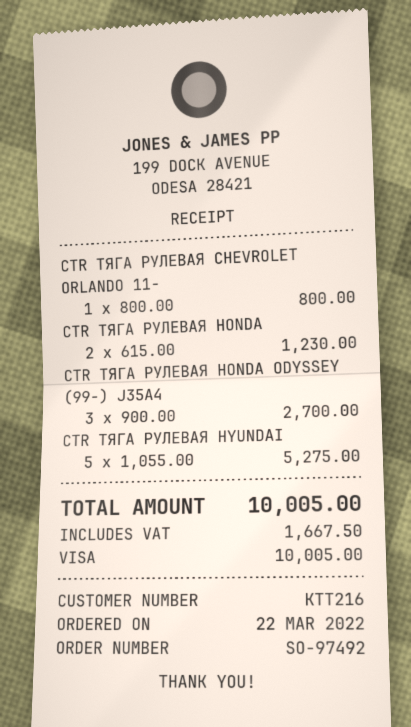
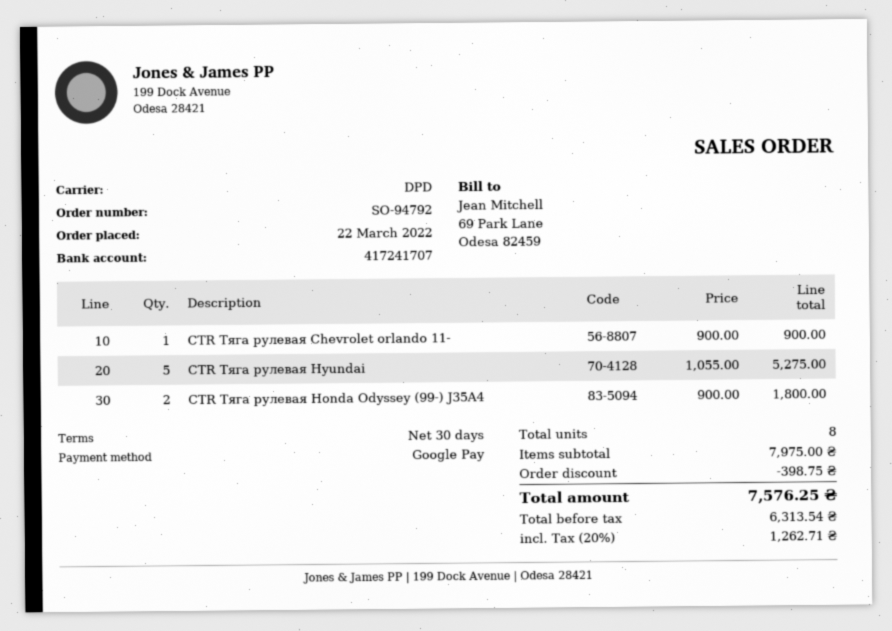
order number: SO-97492 -> SO-94792
payment method: Visa -> Google Pay
CTR ТЯГА РУЛЕВАЯ CHEVROLET ORLANDO 11-: 1 x 800.00 = 800.00 -> 1 x 900.00 = 900.00
CTR ТЯГА РУЛЕВАЯ HONDA: 2 x 615.00 = 1230.00 -> none
CTR ТЯГА РУЛЕВАЯ HONDA ODYSSEY (99-) J35A4: 3 x 900.00 = 2700.00 -> 2 x 900.00 = 1800.00
discount: none -> 398.75
tax: 1667.50 -> 1262.71
total: 10005.00 -> 7576.25

